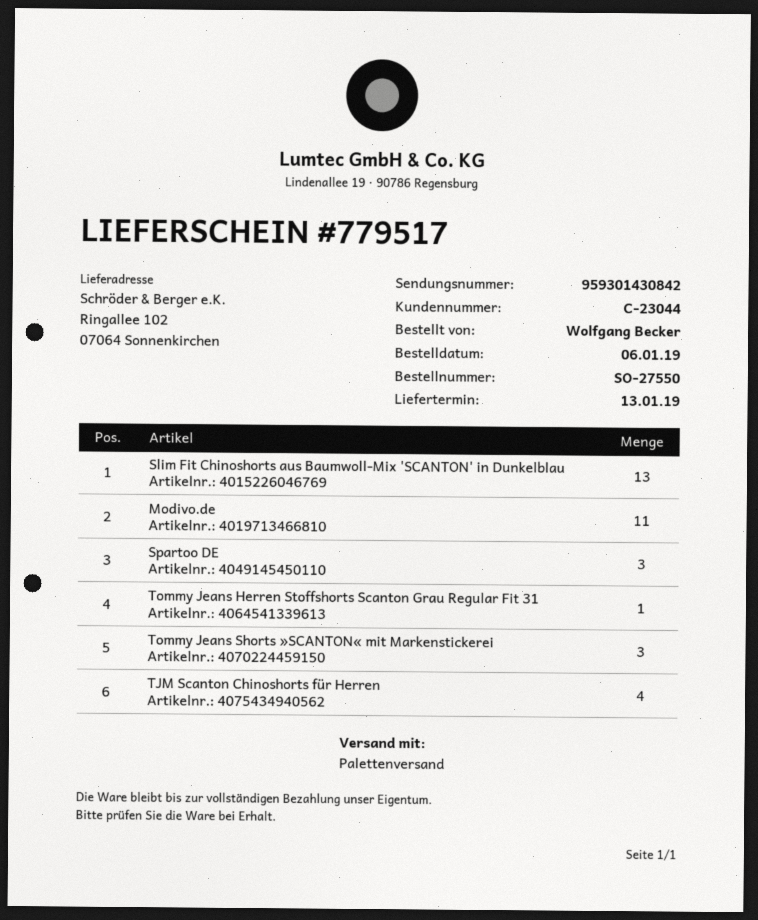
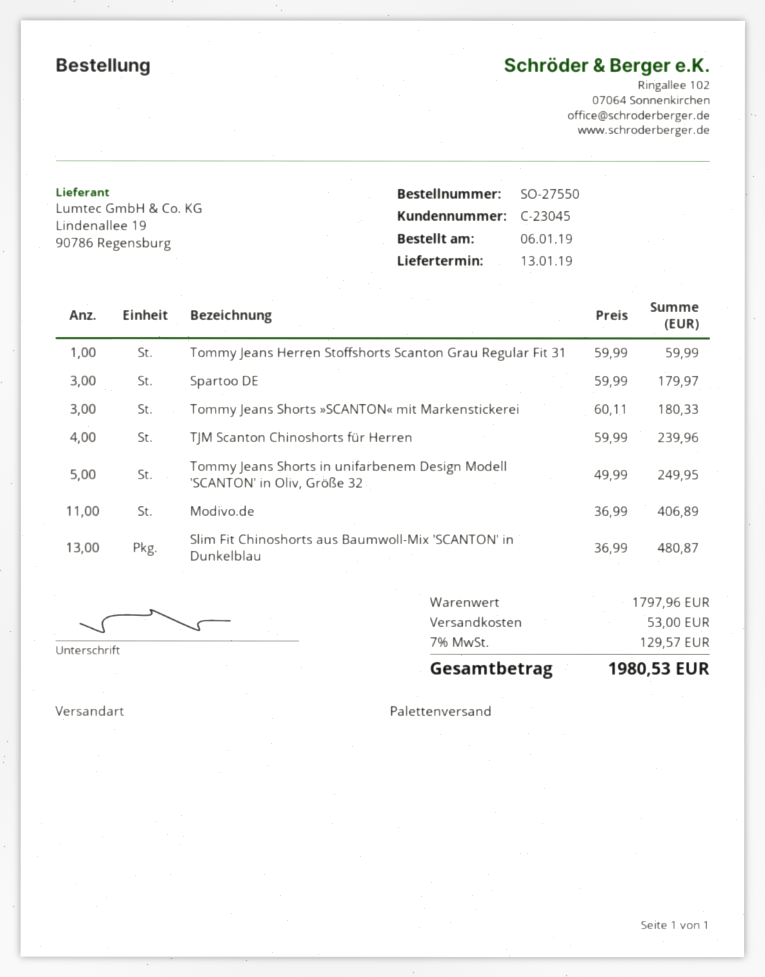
customer number: C-23044 -> C-23045
Tommy Jeans Shorts in unifarbenem Design Modell 'SCANTON' in Oliv, Größe 32: none -> 5

